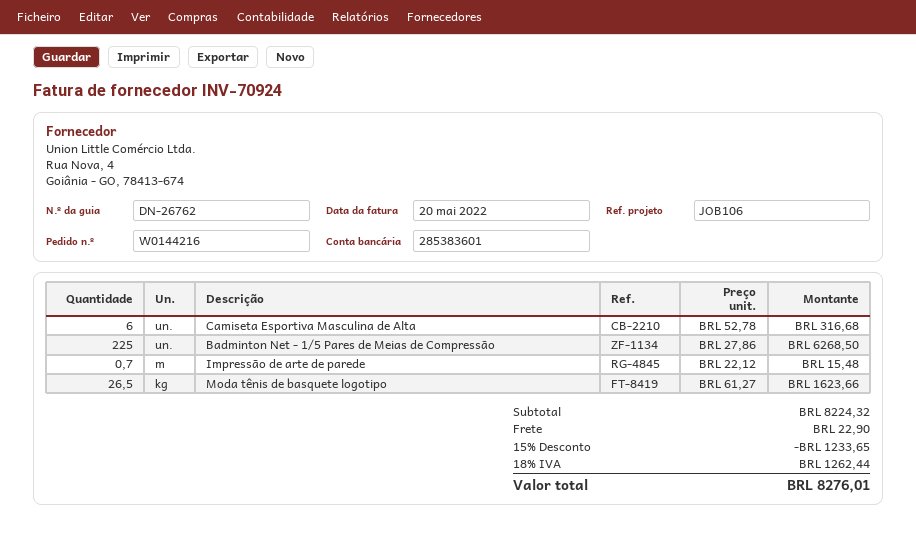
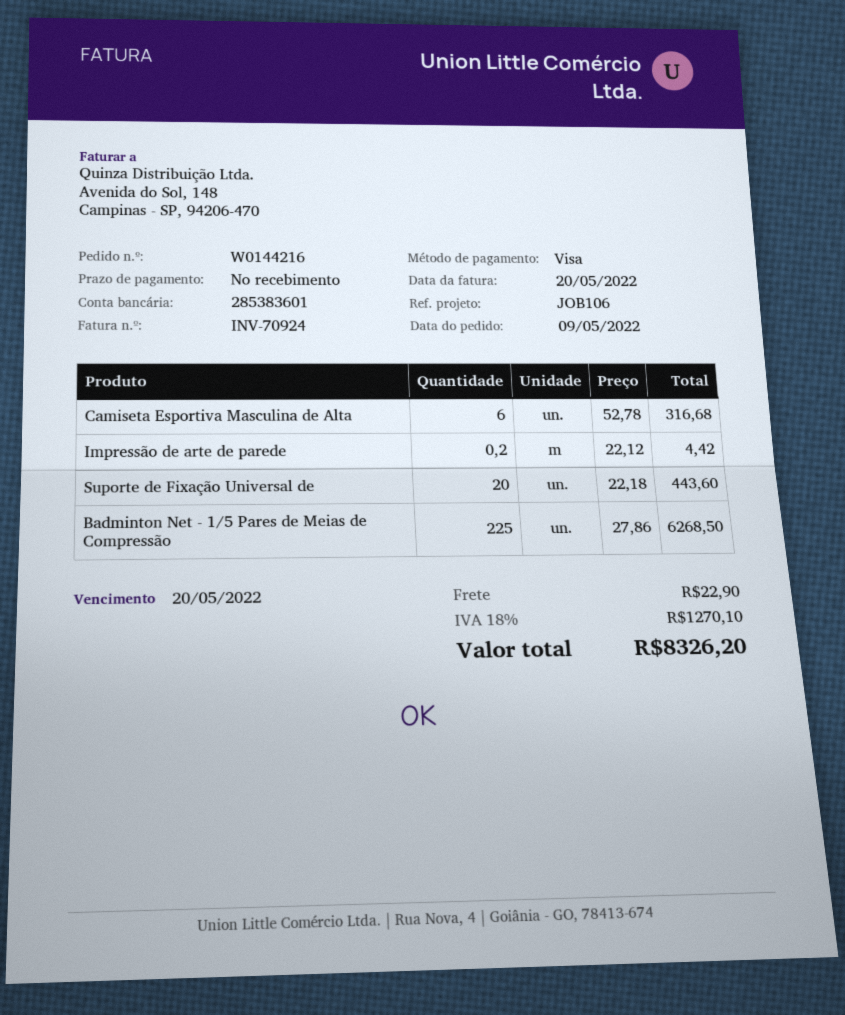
Impressão de arte de parede: 0.7 x 22.12 = 15.48 -> 0.2 x 22.12 = 4.42
Moda tênis de basquete logotipo: 26.5 x 61.27 = 1623.66 -> none
Suporte de Fixação Universal de: none -> 20 x 22.18 = 443.60
discount: 15% = 1233.65 -> none
tax: 18% = 1262.44 -> 18% = 1270.10
total: 8276.01 -> 8326.20

